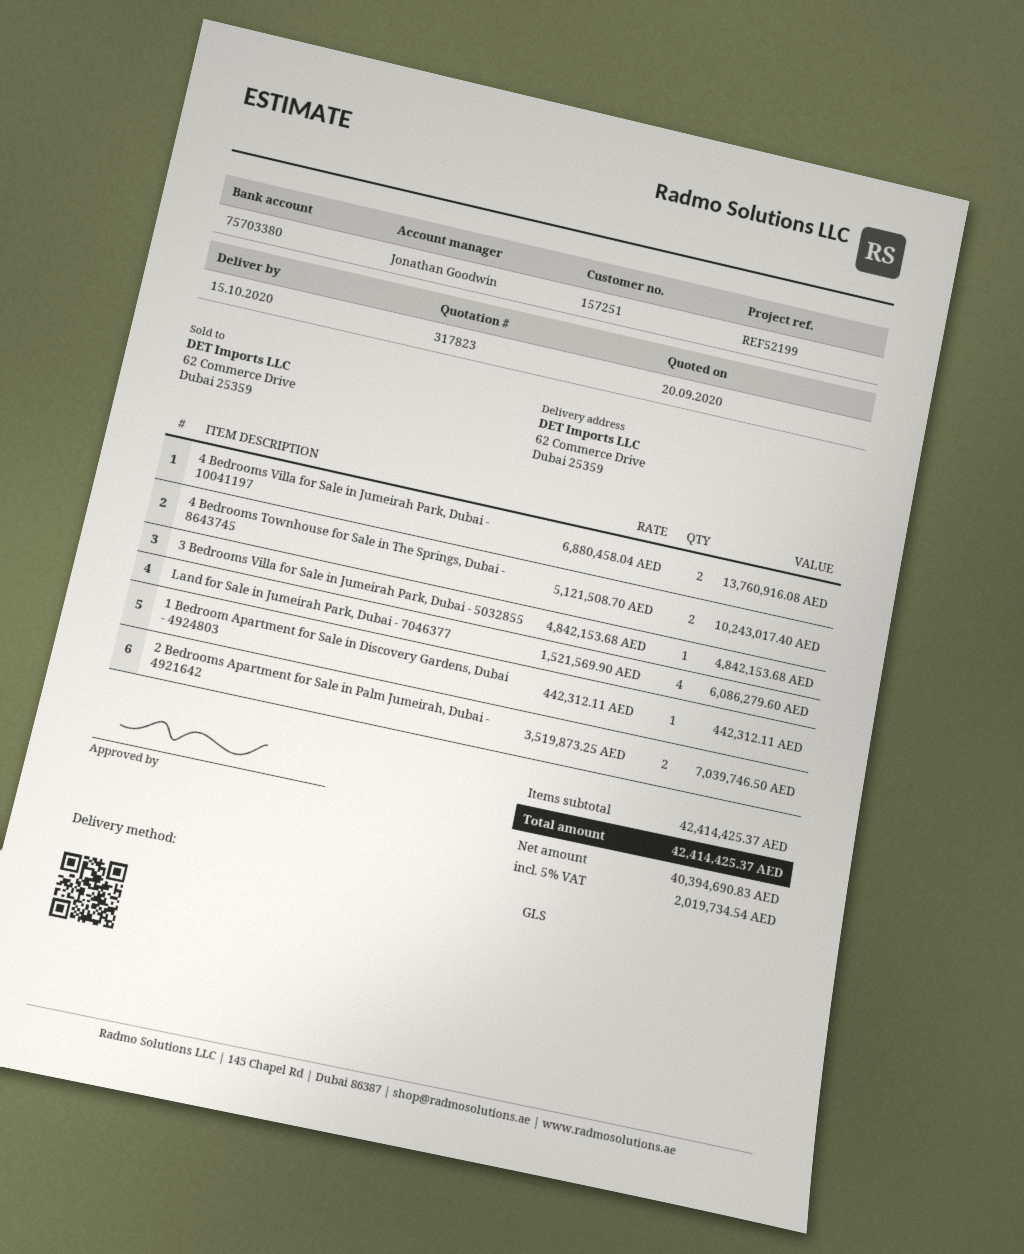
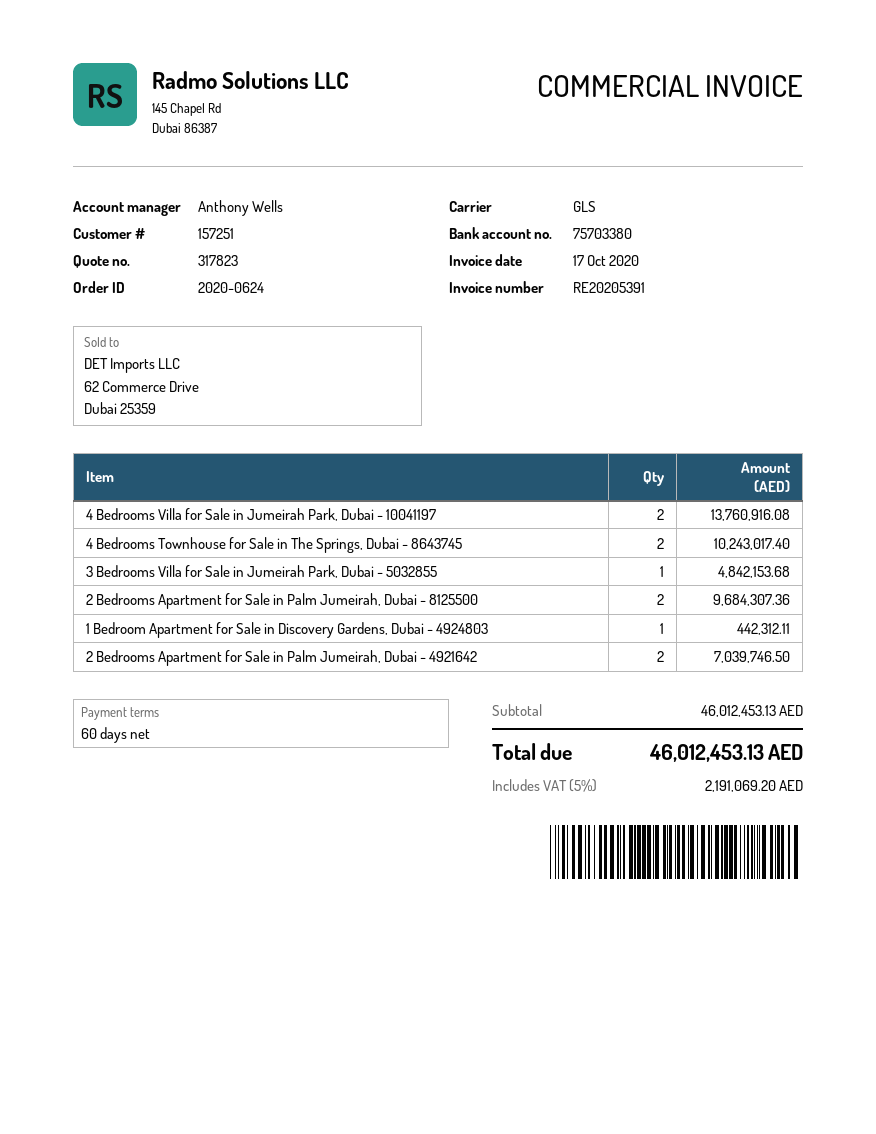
sales rep: Jonathan Goodwin -> Anthony Wells
Land for Sale in Jumeirah Park, Dubai - 7046377: 4 for 6086279.60 -> none
2 Bedrooms Apartment for Sale in Palm Jumeirah, Dubai - 8125500: none -> 2 for 9684307.36
subtotal: 42414425.37 -> 46012453.13
tax: 5% = 2019734.54 -> 5% = 2191069.20
total: 42414425.37 -> 46012453.13

